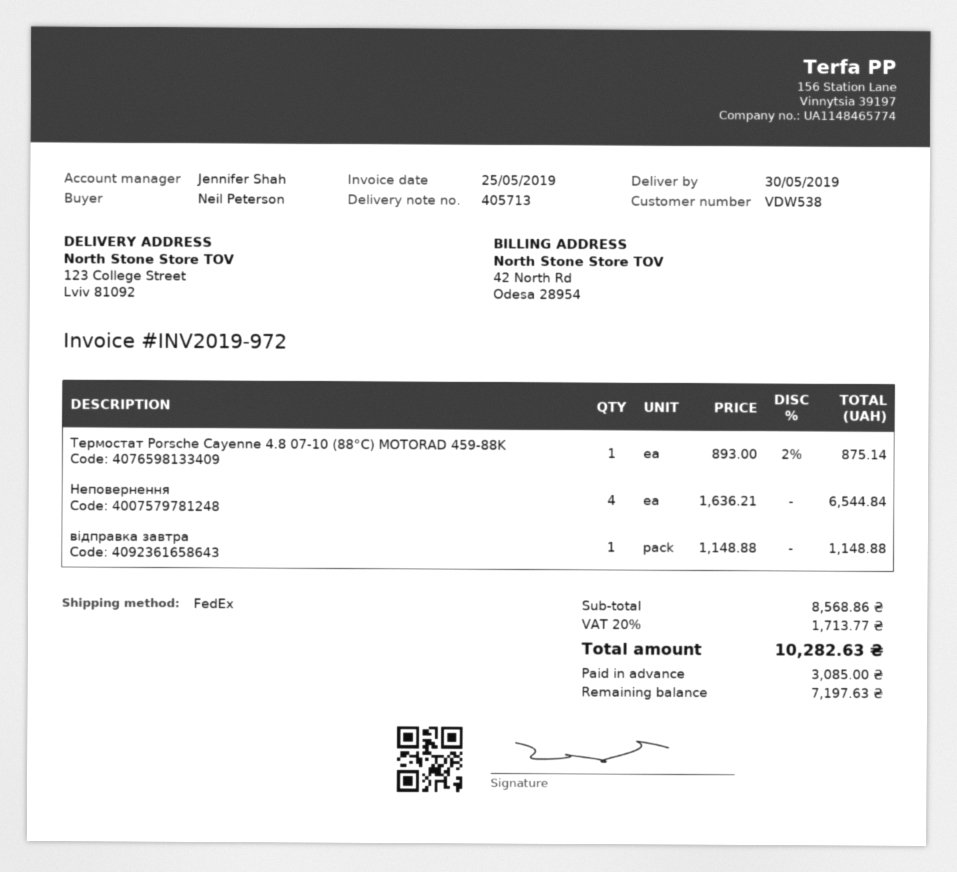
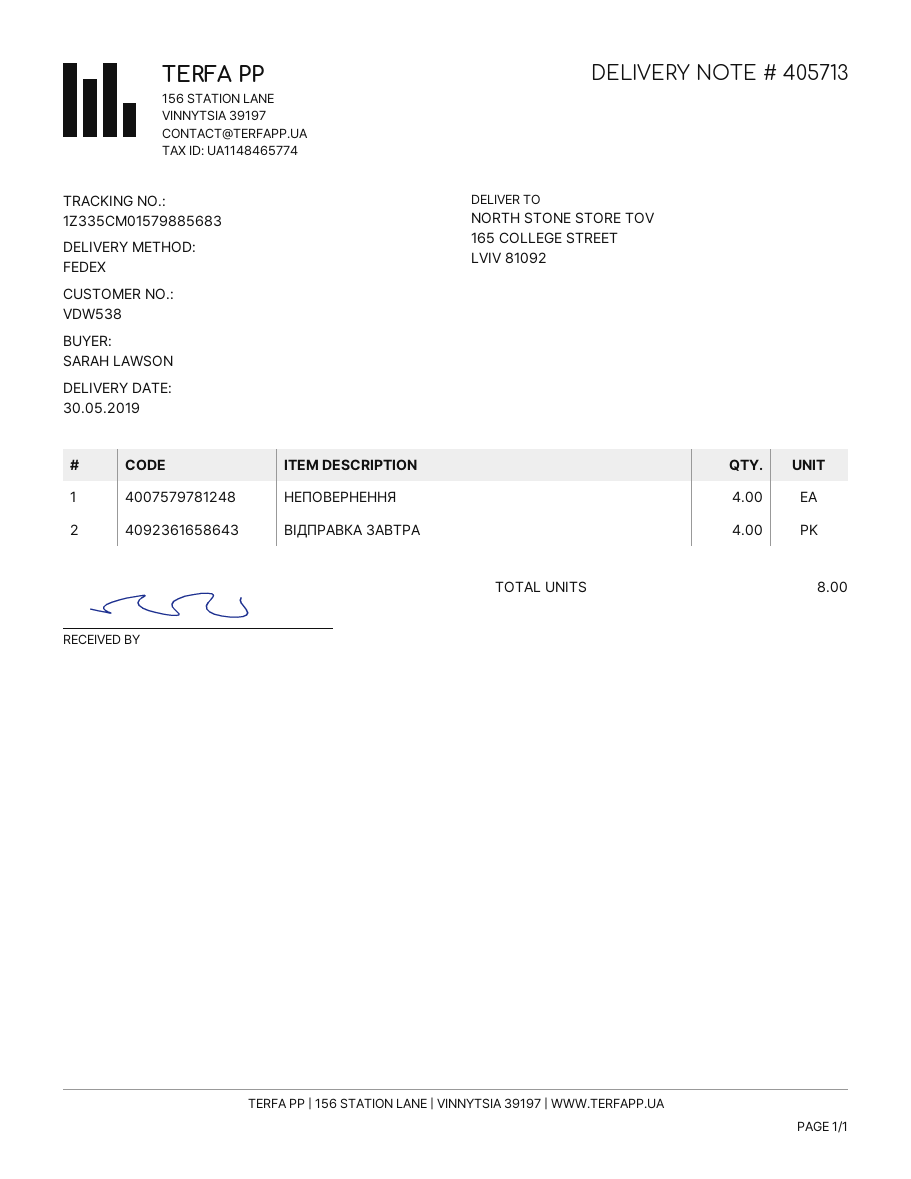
ordered by: Neil Peterson -> SARAH LAWSON
ship to: 123 College Street, Lviv 81092 -> 165 COLLEGE STREET, LVIV 81092
Термостат Porsche Cayenne 4.8 07-10 (88°C) MOTORAD 459-88K: 1 -> none
відправка завтра: 1 -> 4

